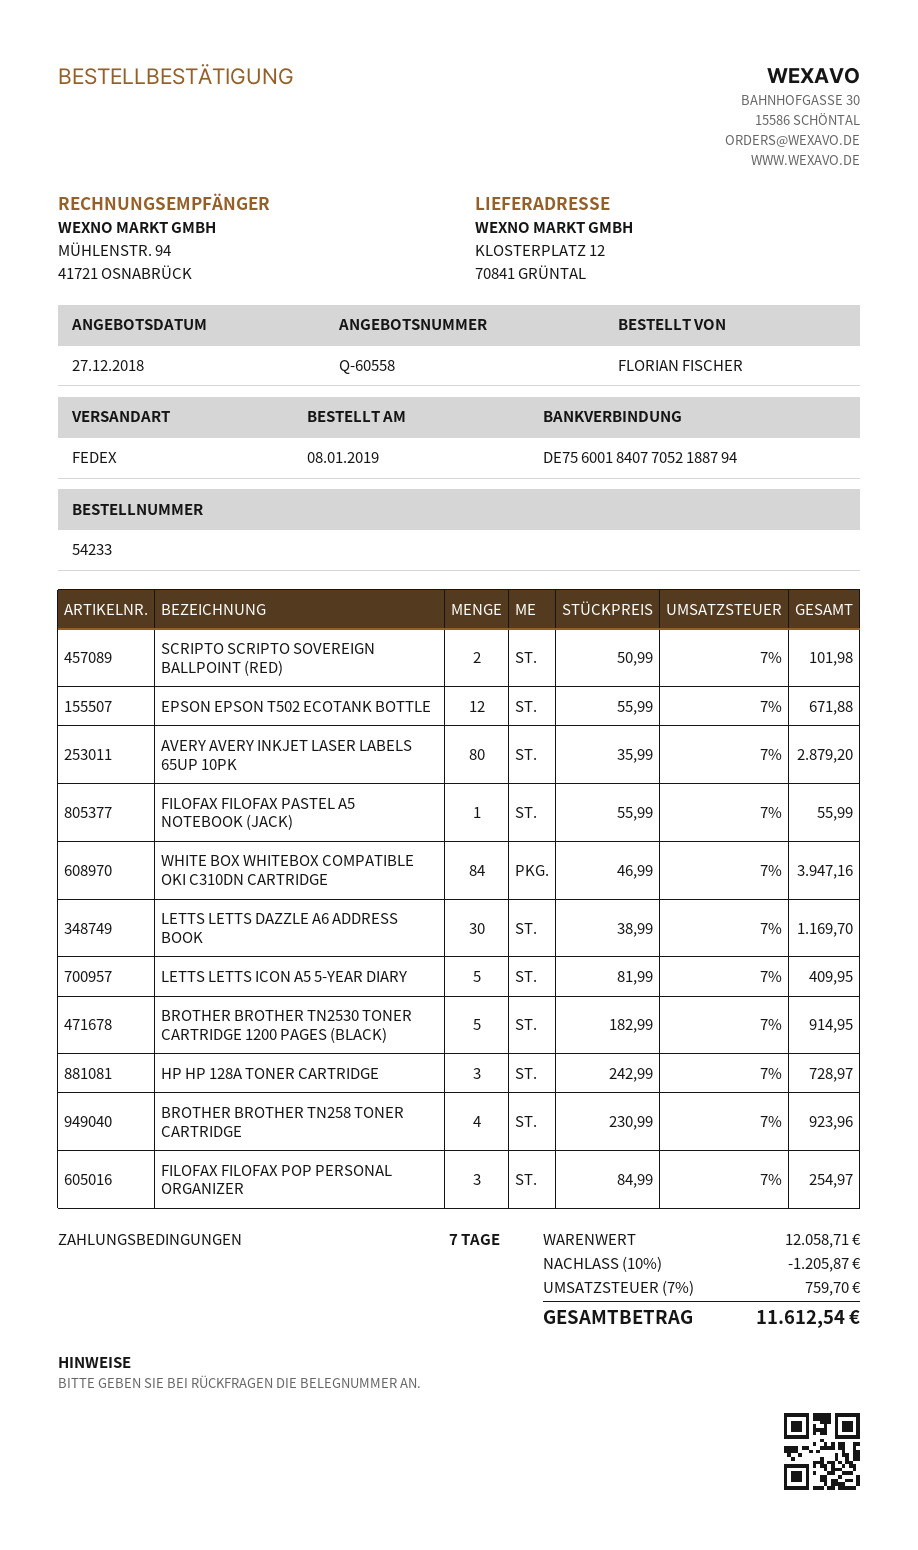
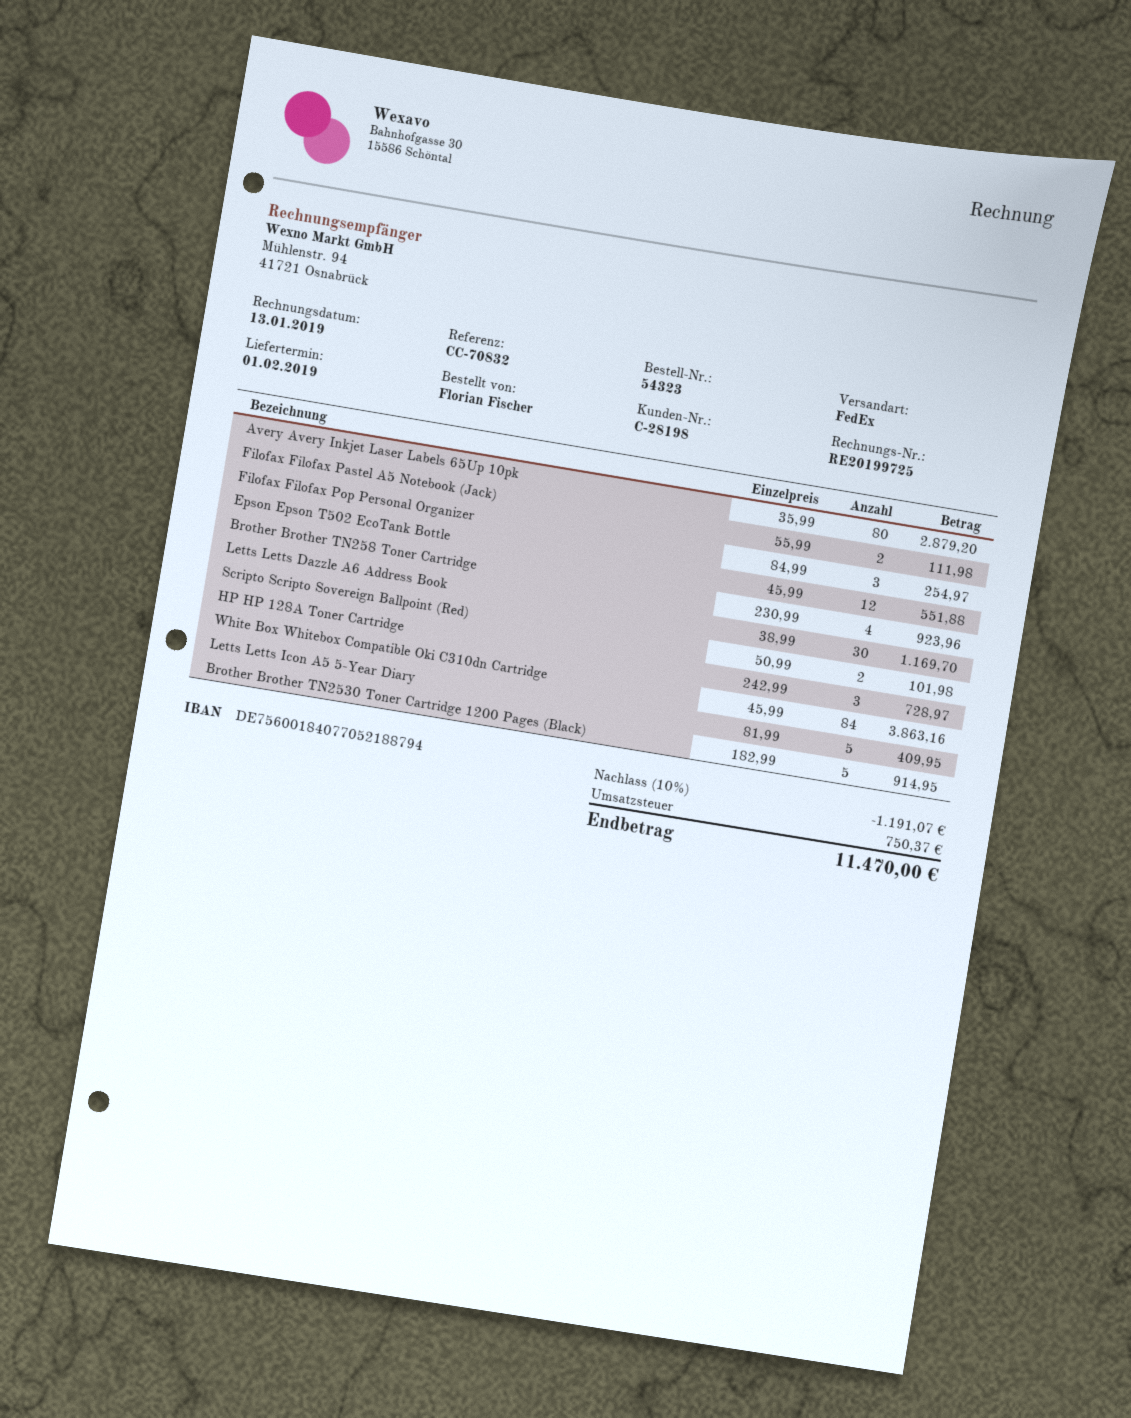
order number: 54233 -> 54323
EPSON EPSON T502 ECOTANK BOTTLE: 12 x 55.99 = 671.88 -> 12 x 45.99 = 551.88
FILOFAX FILOFAX PASTEL A5 NOTEBOOK (JACK): 1 x 55.99 = 55.99 -> 2 x 55.99 = 111.98
WHITE BOX WHITEBOX COMPATIBLE OKI C310DN CARTRIDGE: 84 x 46.99 = 3947.16 -> 84 x 45.99 = 3863.16
discount: 10% = 1205.87 -> 10% = 1191.07
tax: 759.70 -> 750.37
total: 11612.54 -> 11470.00

